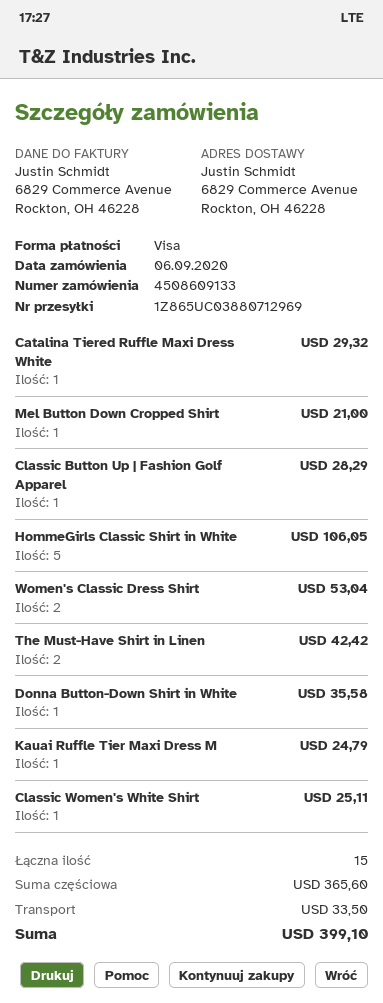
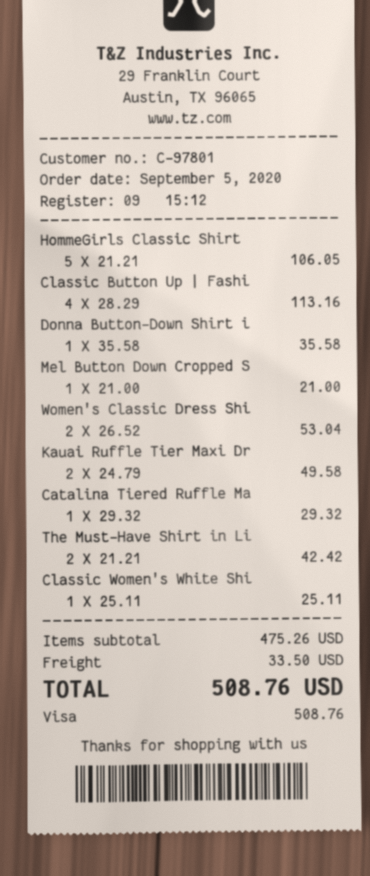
order date: 2020-09-06 -> 2020-09-05
Classic Button Up | Fashion Golf Apparel: 1 for 28.29 -> 4 for 113.16
Kauai Ruffle Tier Maxi Dress M: 1 for 24.79 -> 2 for 49.58
subtotal: 365.60 -> 475.26
total: 399.10 -> 508.76

